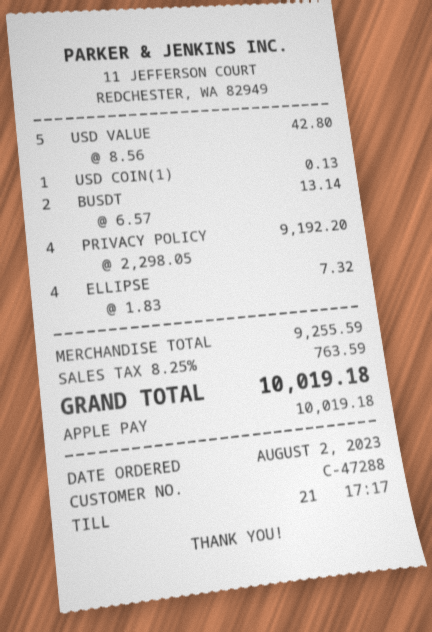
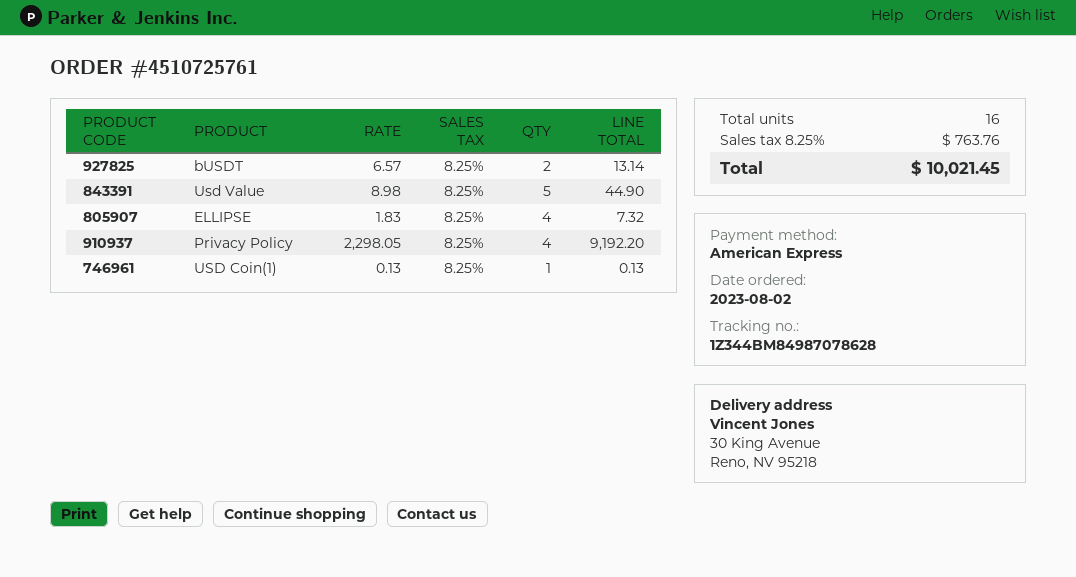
payment method: Apple Pay -> American Express
USD VALUE: 5 x 8.56 = 42.80 -> 5 x 8.98 = 44.90
tax: 8.25% = 763.59 -> 8.25% = 763.76
total: 10019.18 -> 10021.45

